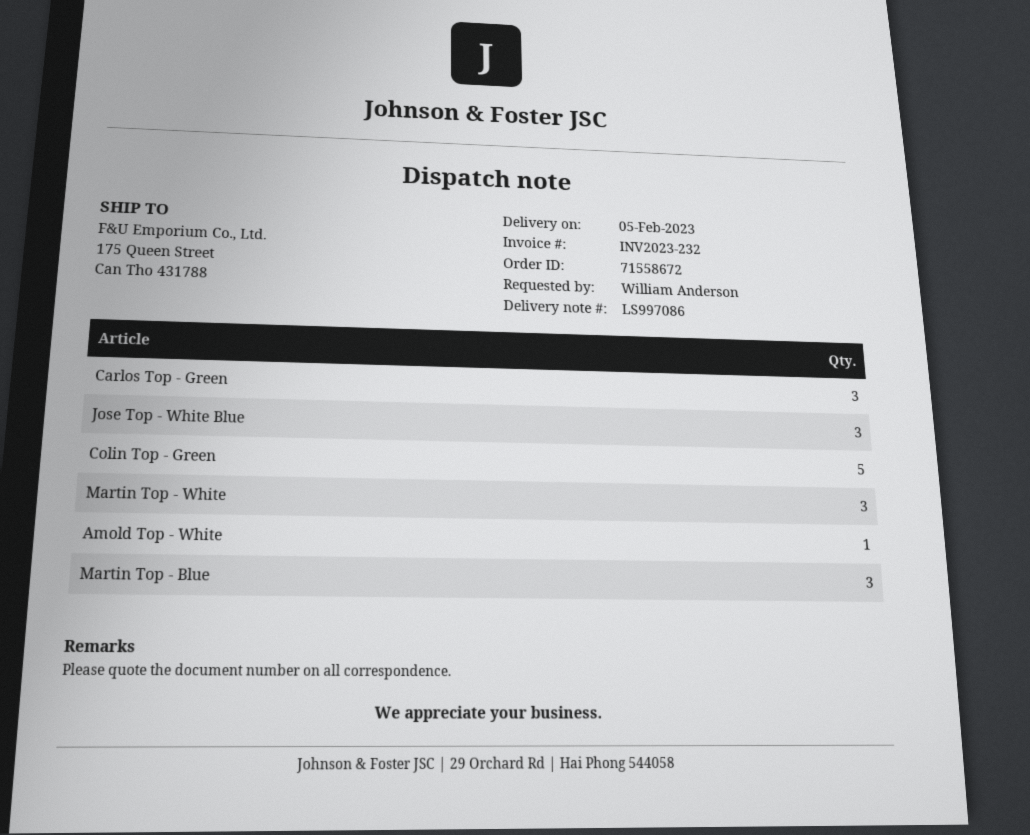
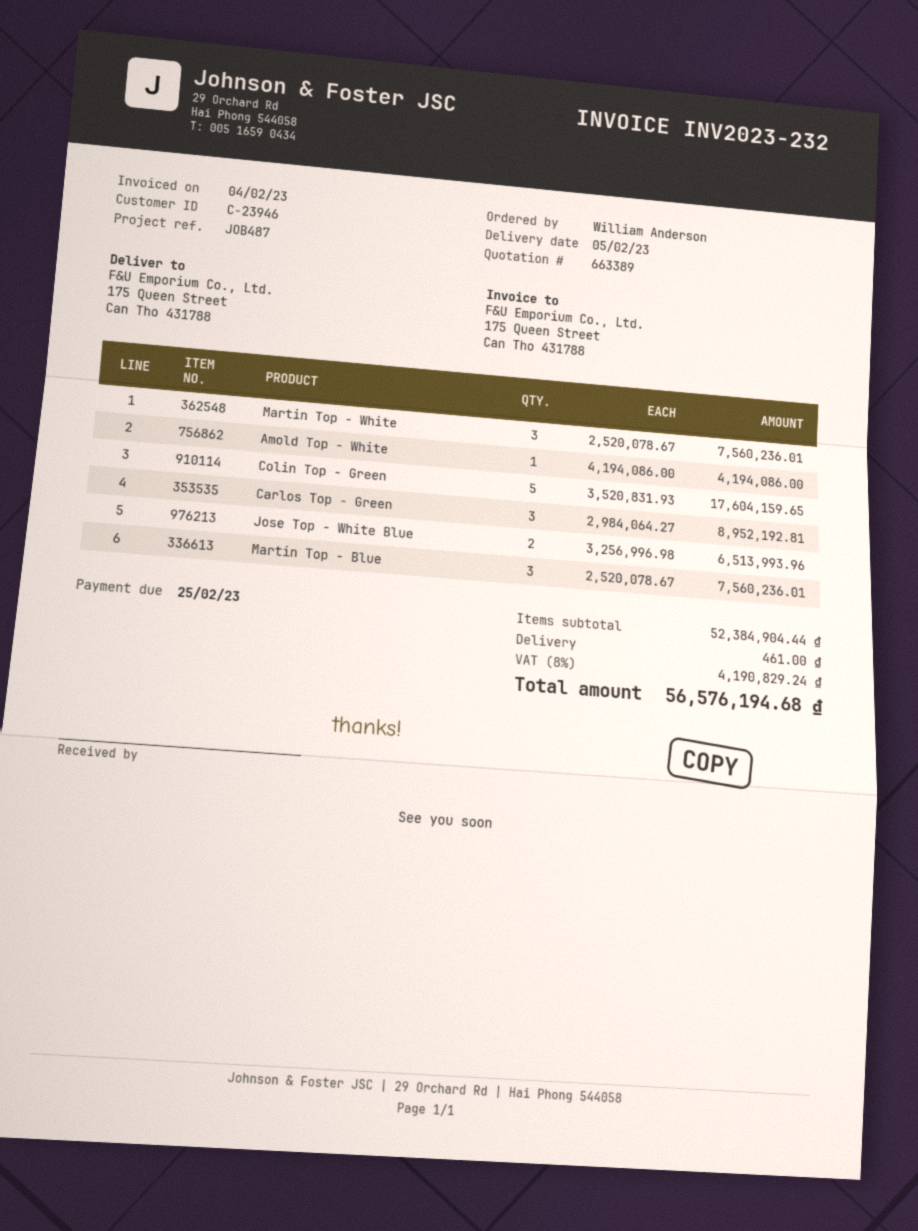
Jose Top - White Blue: 3 -> 2

